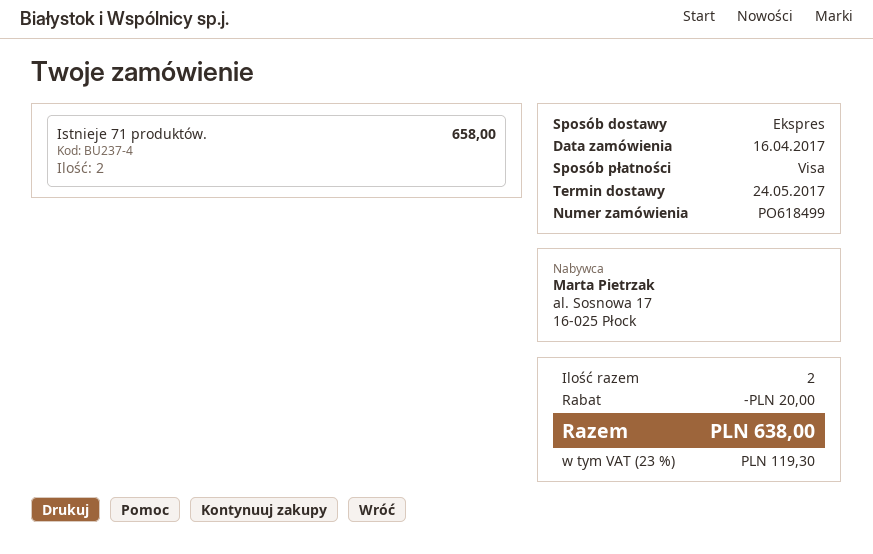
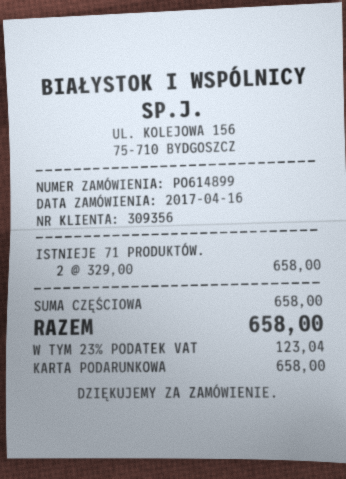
order number: PO618499 -> PO614899
payment method: Visa -> gift card
discount: 20.00 -> none
tax: 23% = 119.30 -> 23% = 123.04
total: 638.00 -> 658.00

